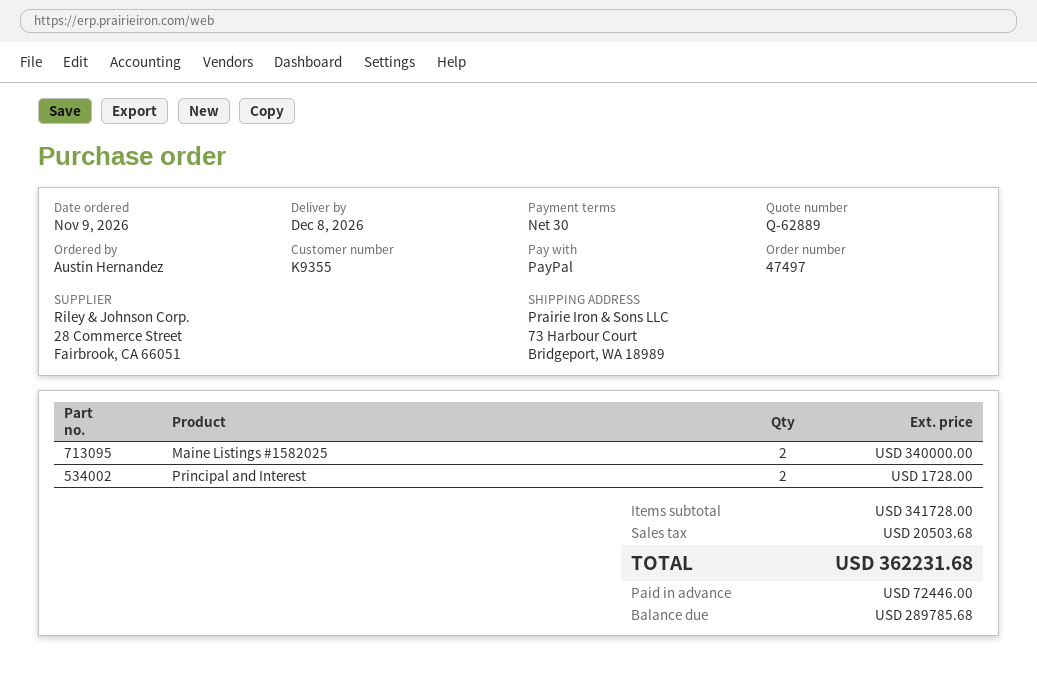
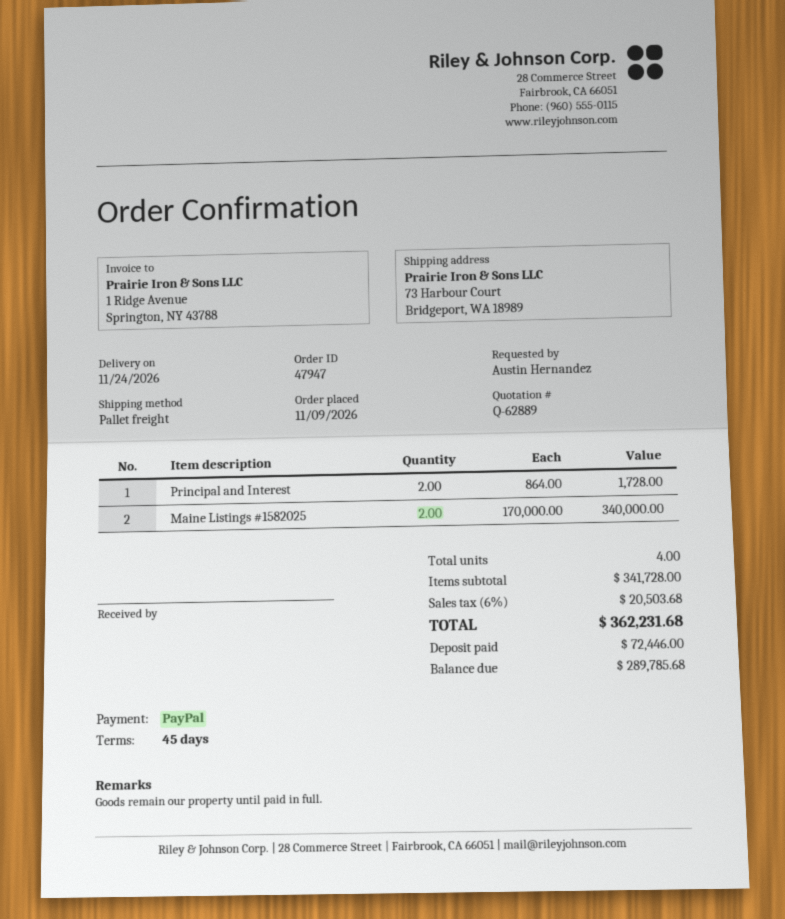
order number: 47497 -> 47947
delivery date: 2026-12-08 -> 2026-11-24
payment terms: 30 days -> 45 days

